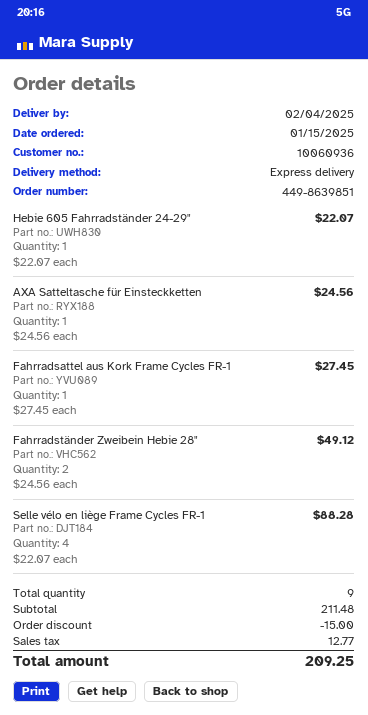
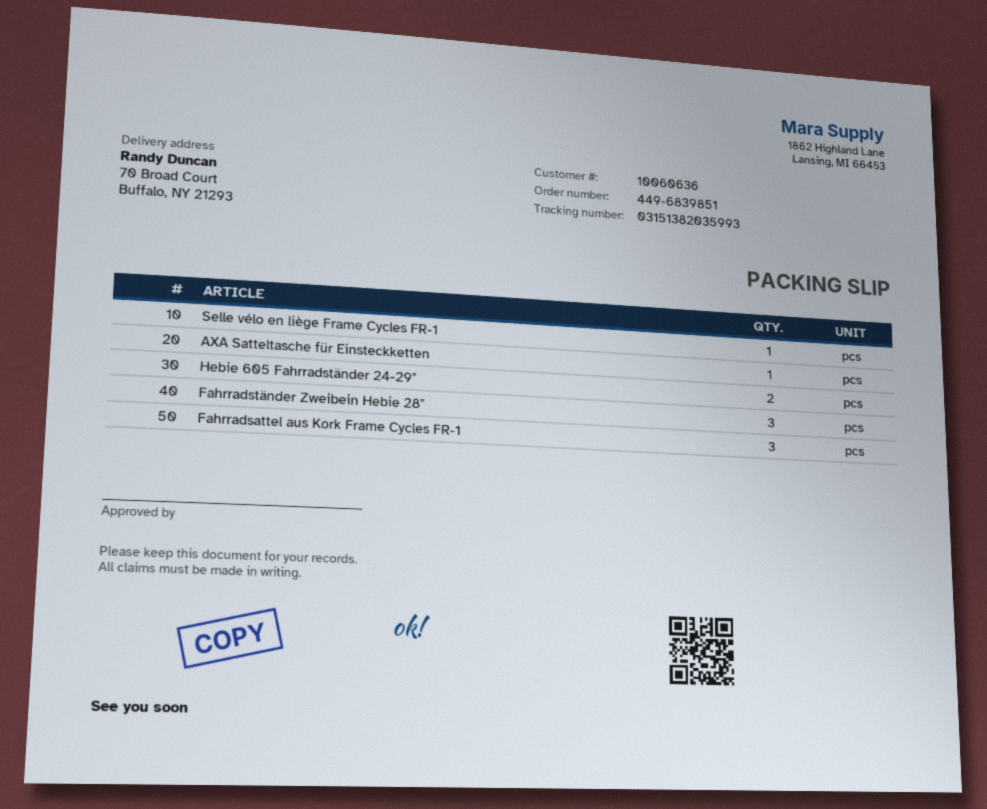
order number: 449-8639851 -> 449-6839851
customer number: 10060936 -> 10060636
Hebie 605 Fahrradständer 24-29": 1 -> 2
Fahrradsattel aus Kork Frame Cycles FR-1: 1 -> 3
Fahrradständer Zweibein Hebie 28": 2 -> 3
Selle vélo en liège Frame Cycles FR-1: 4 -> 1

